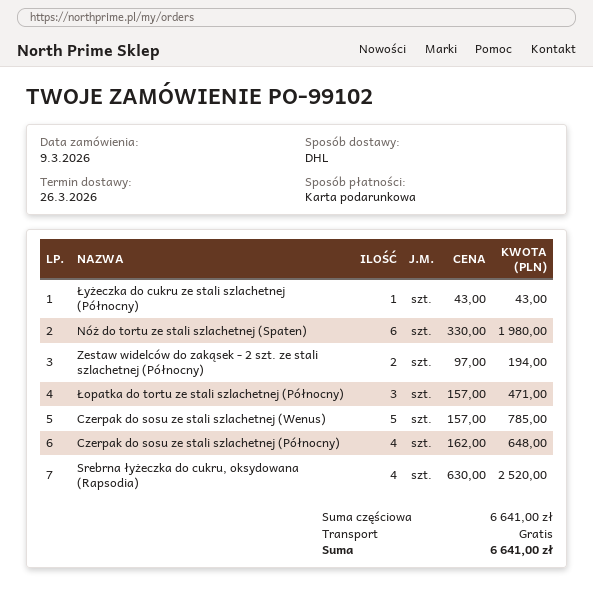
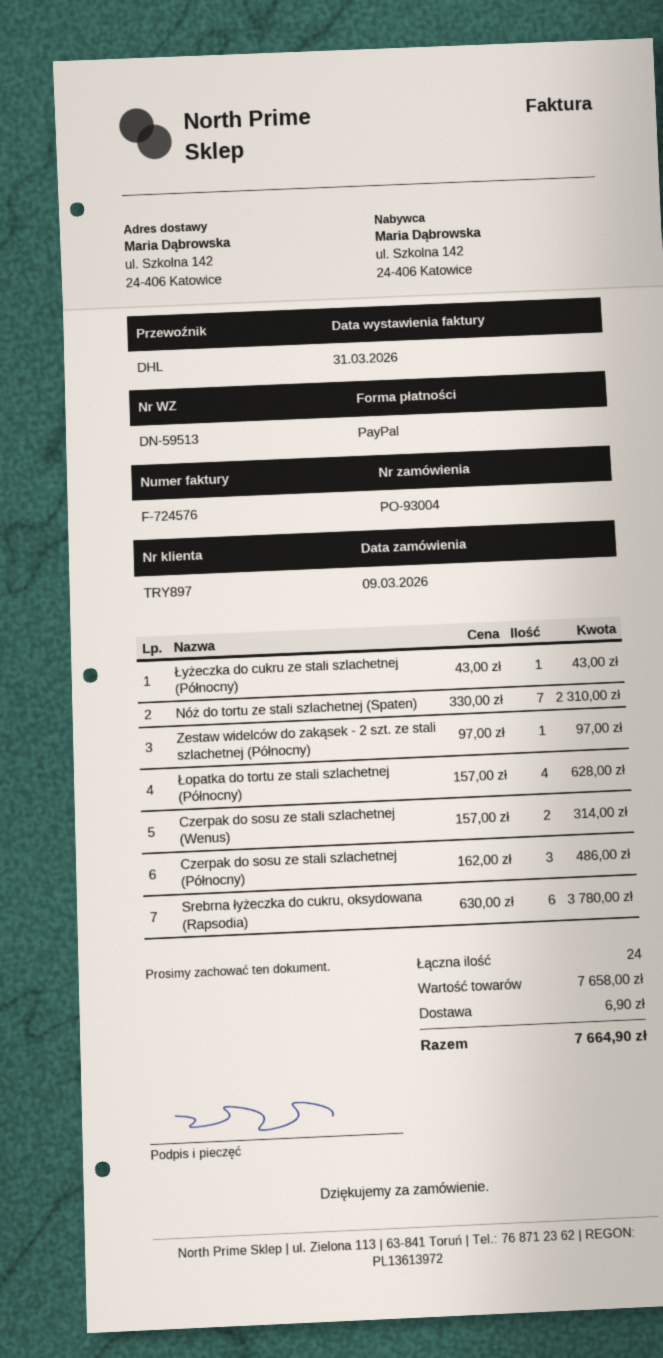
order number: PO-99102 -> PO-93004
payment method: gift card -> PayPal
Nóż do tortu ze stali szlachetnej (Spaten): 6 x 330.00 = 1980.00 -> 7 x 330.00 = 2310.00
Zestaw widelców do zakąsek - 2 szt. ze stali szlachetnej (Północny): 2 x 97.00 = 194.00 -> 1 x 97.00 = 97.00
Łopatka do tortu ze stali szlachetnej (Północny): 3 x 157.00 = 471.00 -> 4 x 157.00 = 628.00
Czerpak do sosu ze stali szlachetnej (Wenus): 5 x 157.00 = 785.00 -> 2 x 157.00 = 314.00
Czerpak do sosu ze stali szlachetnej (Północny): 4 x 162.00 = 648.00 -> 3 x 162.00 = 486.00
Srebrna łyżeczka do cukru, oksydowana (Rapsodia): 4 x 630.00 = 2520.00 -> 6 x 630.00 = 3780.00
subtotal: 6641.00 -> 7658.00
shipping: 0.00 -> 6.90
total: 6641.00 -> 7664.90

